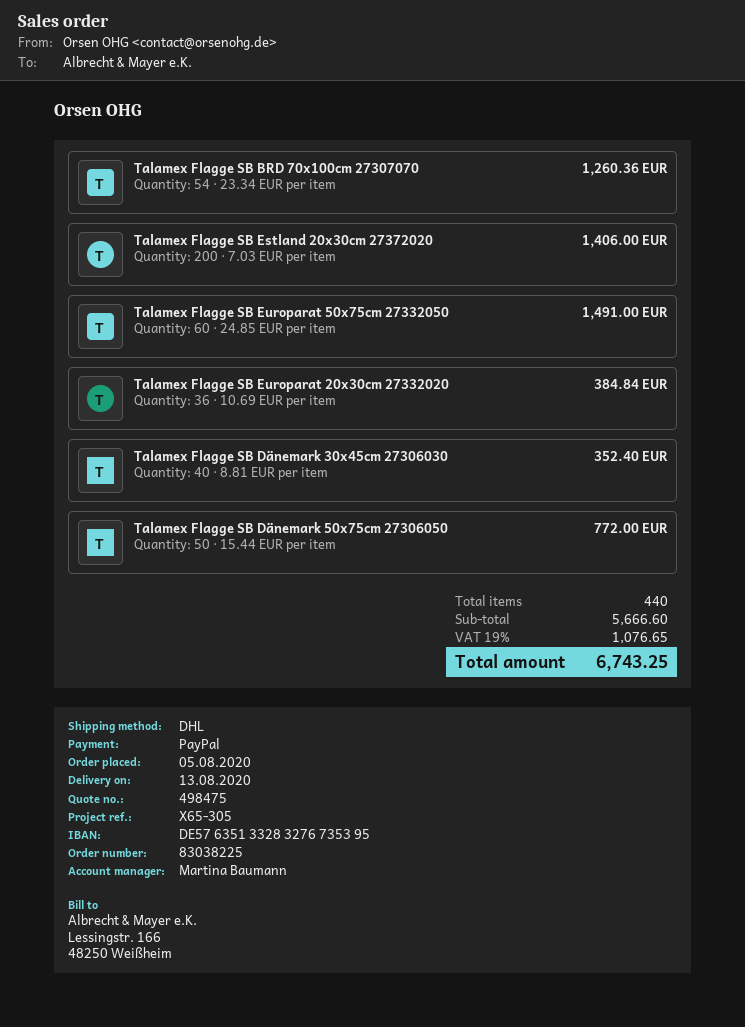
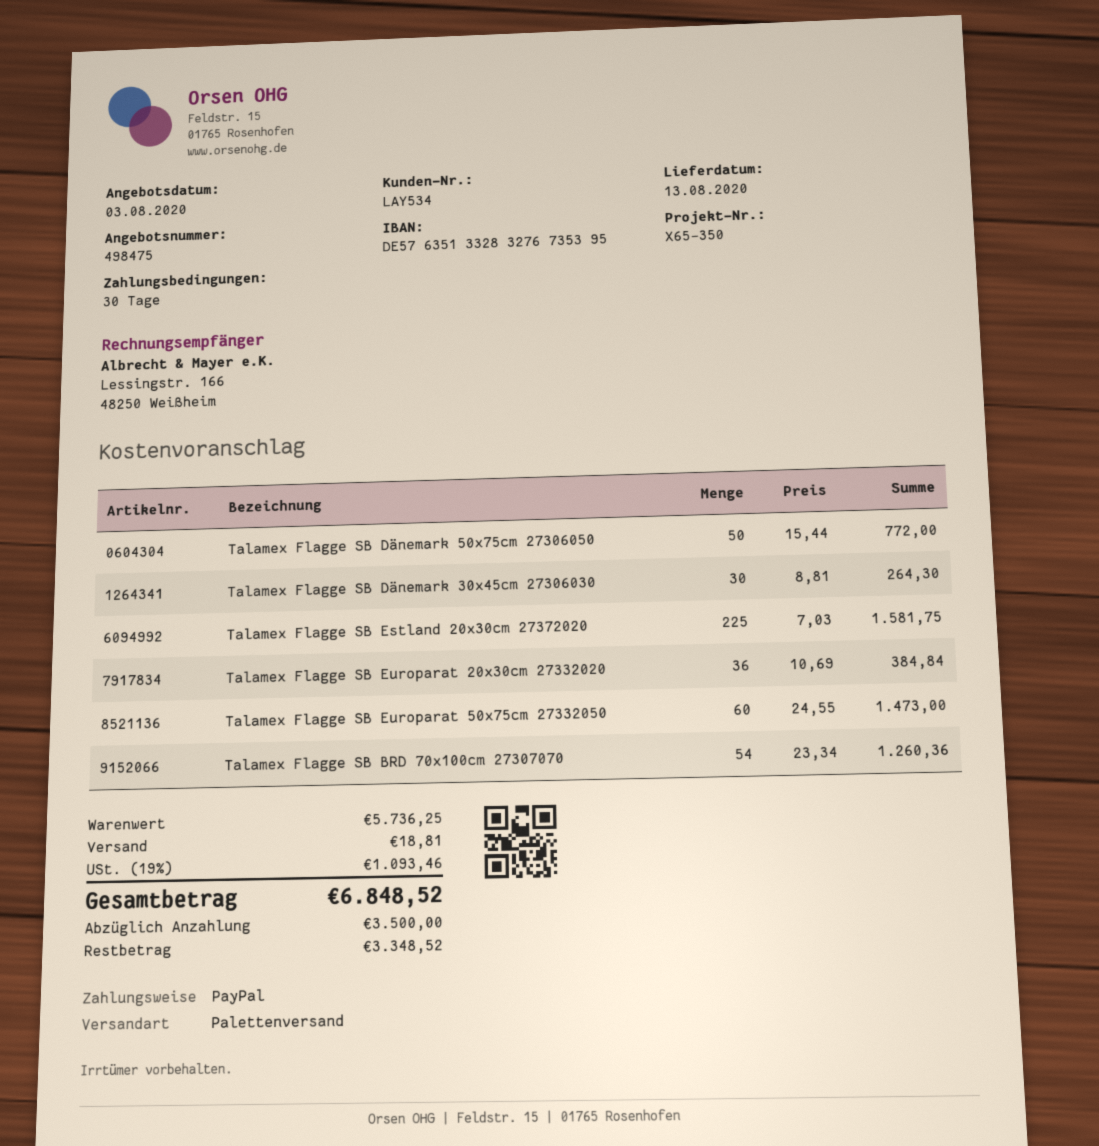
reference: X65-305 -> X65-350
shipping method: DHL -> pallet freight
Talamex Flagge SB Estland 20x30cm 27372020: 200 x 7.03 = 1406.00 -> 225 x 7.03 = 1581.75
Talamex Flagge SB Europarat 50x75cm 27332050: 60 x 24.85 = 1491.00 -> 60 x 24.55 = 1473.00
Talamex Flagge SB Dänemark 30x45cm 27306030: 40 x 8.81 = 352.40 -> 30 x 8.81 = 264.30
subtotal: 5666.60 -> 5736.25
shipping: none -> 18.81
tax: 19% = 1076.65 -> 19% = 1093.46
total: 6743.25 -> 6848.52

